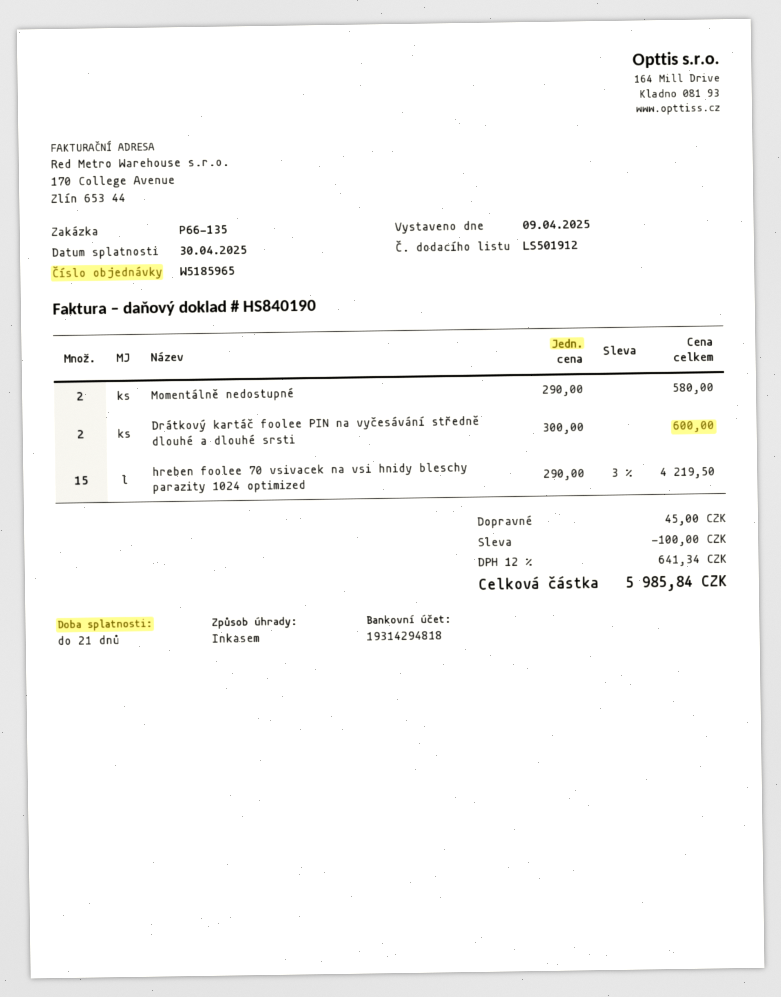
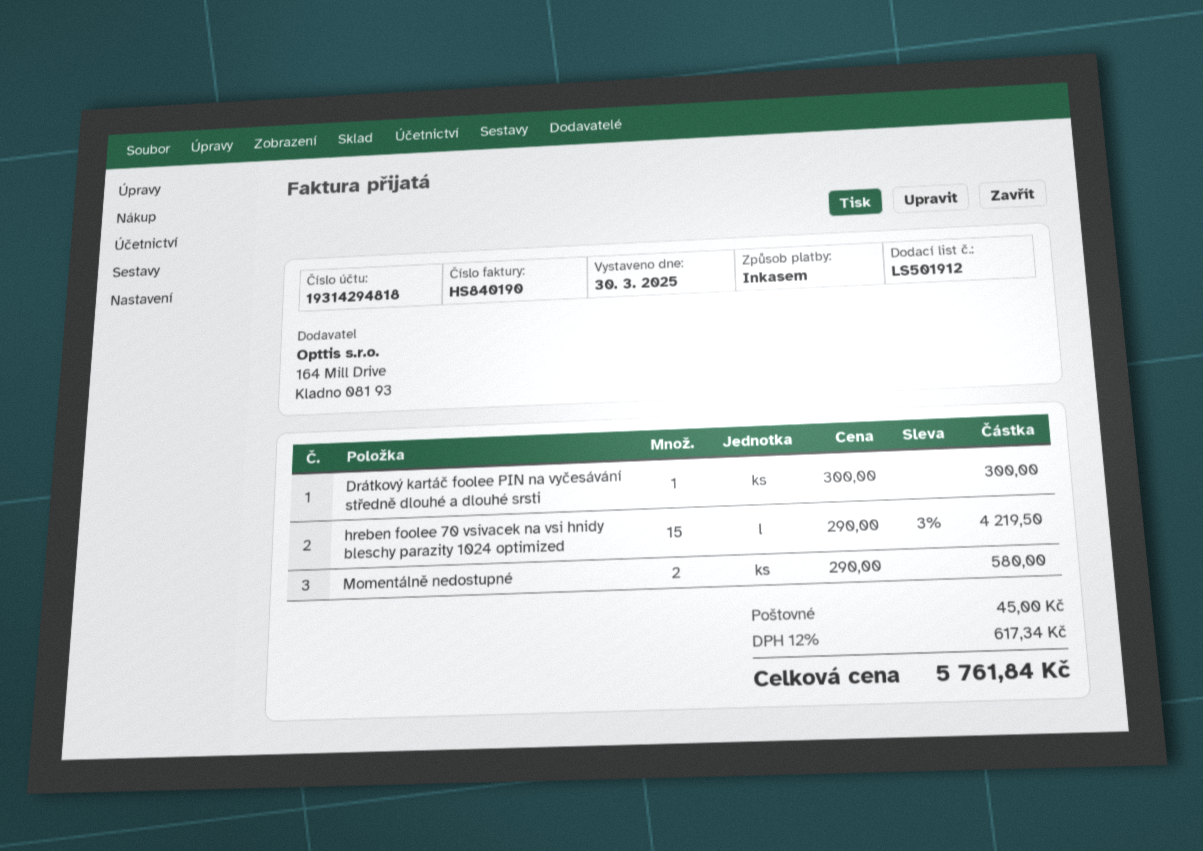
invoice date: 2025-04-09 -> 2025-03-30
Drátkový kartáč foolee PIN na vyčesávání středně dlouhé a dlouhé srsti: 2 x 300.00 = 600.00 -> 1 x 300.00 = 300.00
discount: 100.00 -> none
tax: 12% = 641.34 -> 12% = 617.34
total: 5985.84 -> 5761.84

